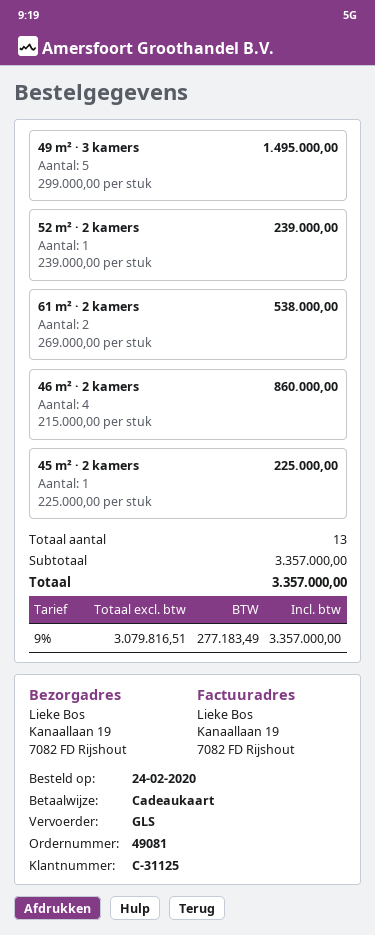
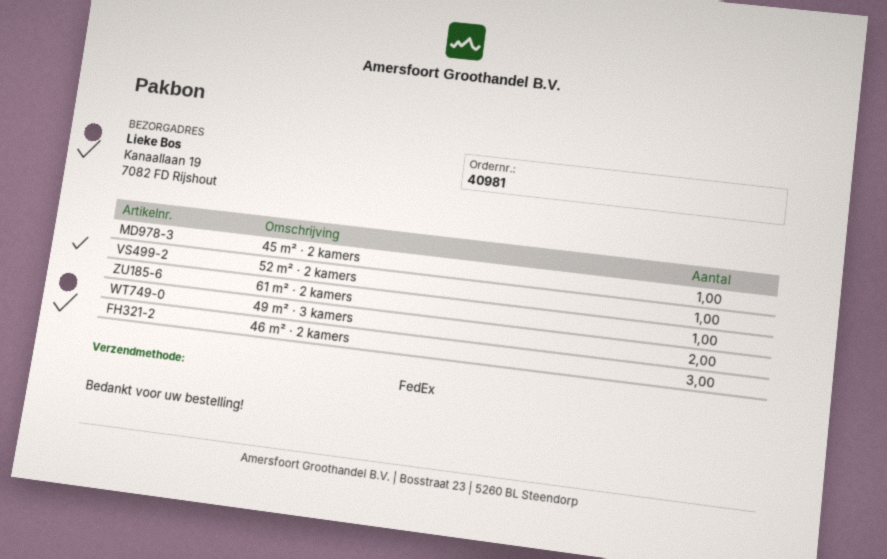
order number: 49081 -> 40981
shipping method: GLS -> FedEx
49 m² · 3 kamers: 5 -> 2
61 m² · 2 kamers: 2 -> 1
46 m² · 2 kamers: 4 -> 3

